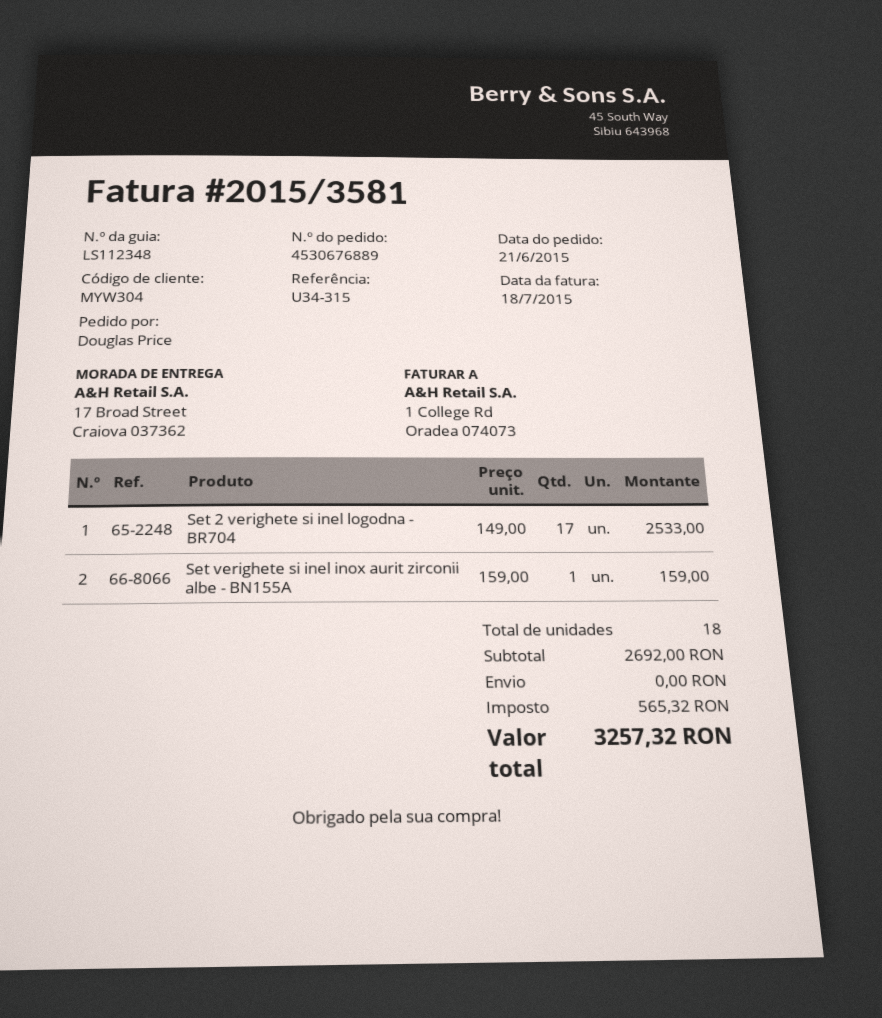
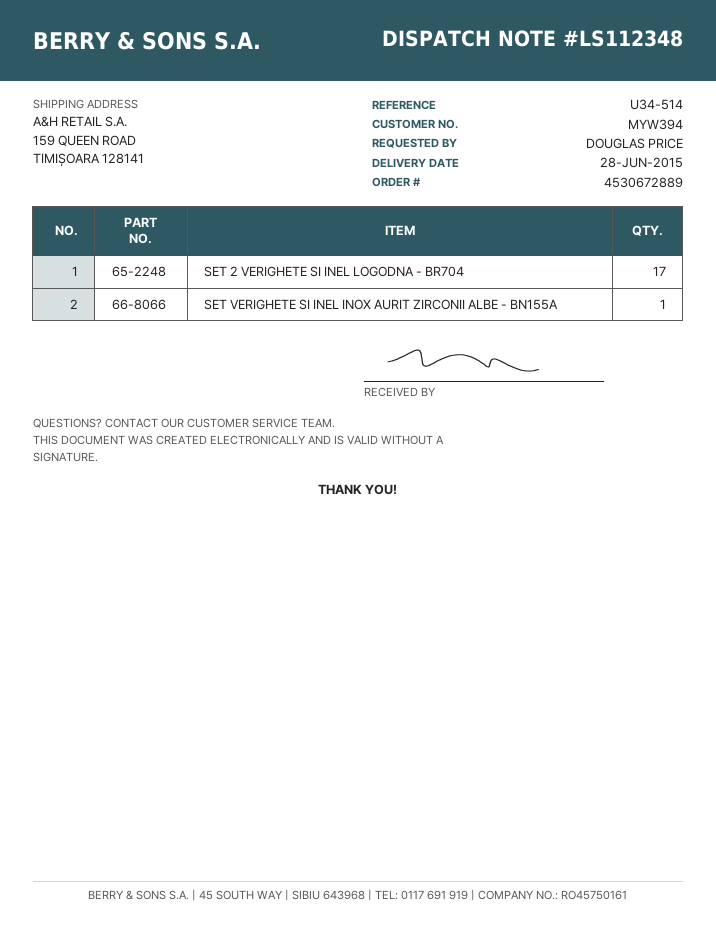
order number: 4530676889 -> 4530672889
customer number: MYW304 -> MYW394
reference: U34-315 -> U34-514
ship to: 17 Broad Street, Craiova 037362 -> 159 QUEEN ROAD, TIMIȘOARA 128141

